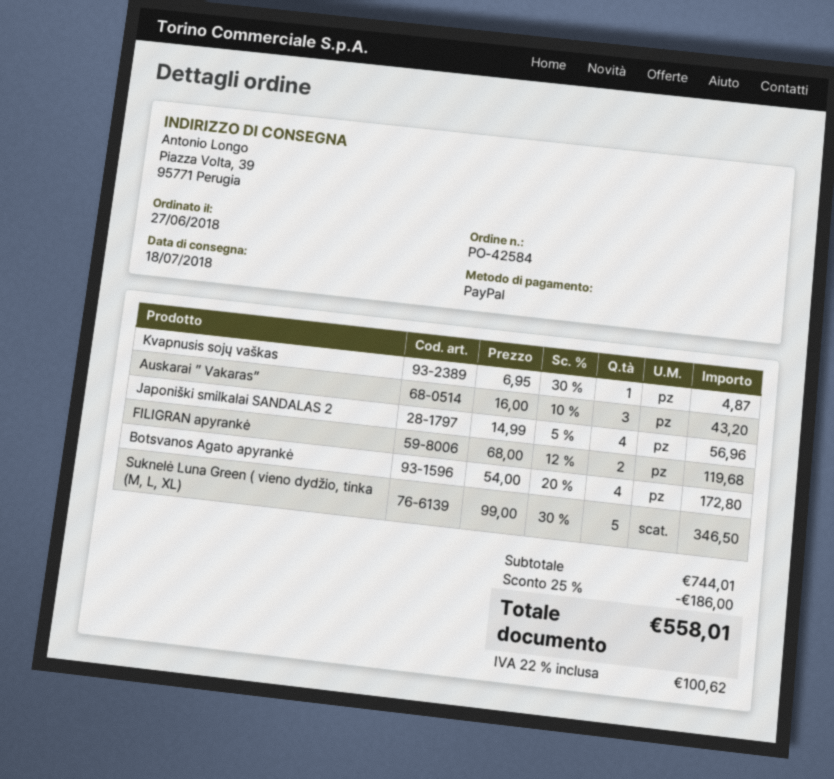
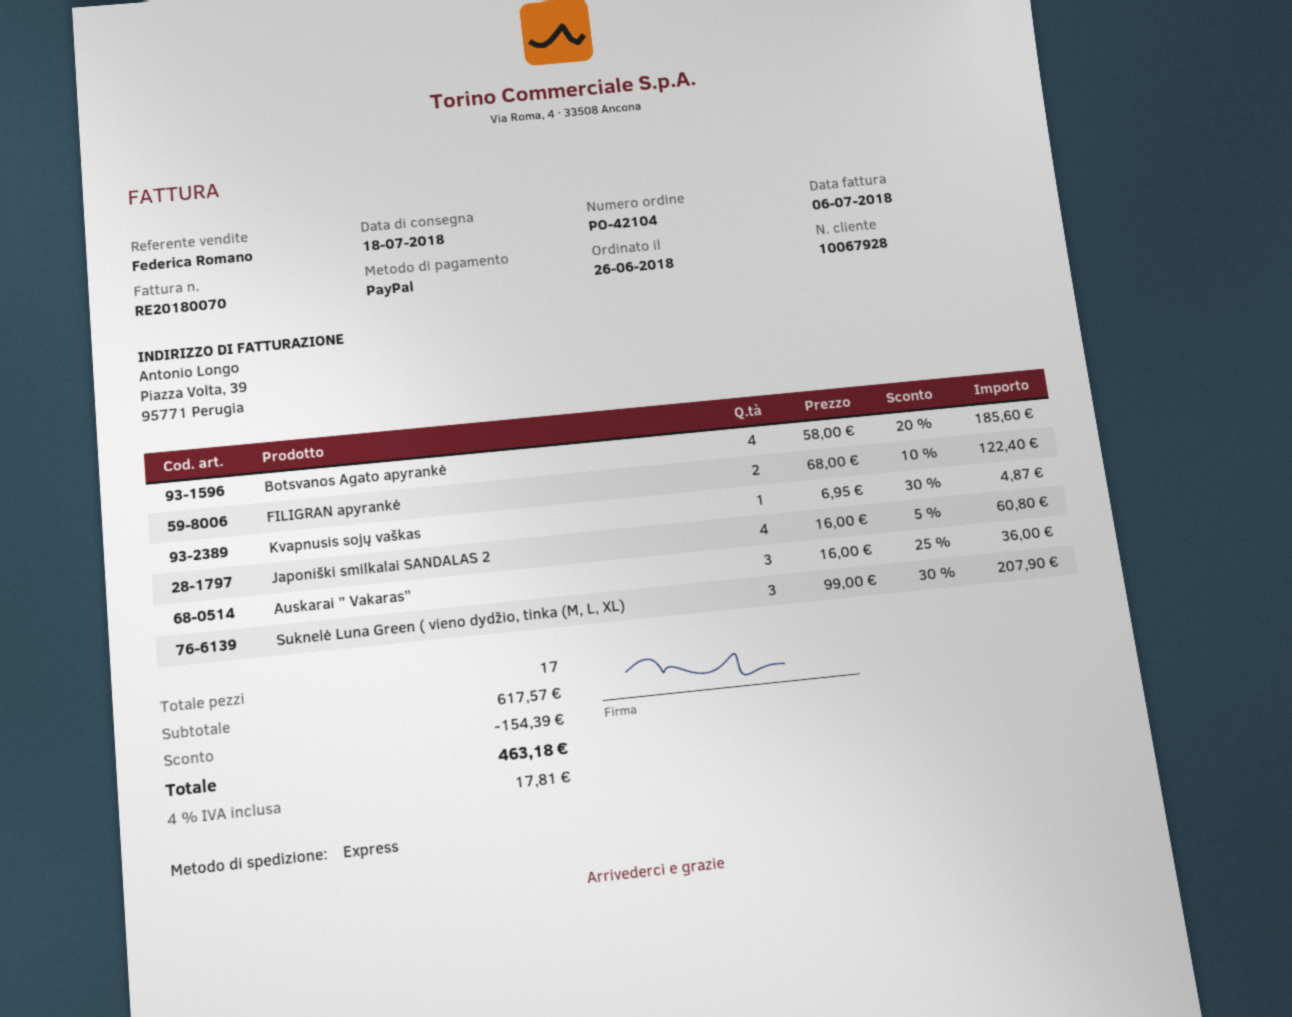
order number: PO-42584 -> PO-42104
order date: 2018-06-27 -> 2018-06-26
Auskarai ” Vakaras”: 3 x 16.00 - 10% = 43.20 -> 3 x 16.00 - 25% = 36.00
Japoniški smilkalai SANDALAS 2: 4 x 14.99 - 5% = 56.96 -> 4 x 16.00 - 5% = 60.80
FILIGRAN apyrankė: 2 x 68.00 - 12% = 119.68 -> 2 x 68.00 - 10% = 122.40
Botsvanos Agato apyrankė: 4 x 54.00 - 20% = 172.80 -> 4 x 58.00 - 20% = 185.60
Suknelė Luna Green ( vieno dydžio, tinka (M, L, XL): 5 x 99.00 - 30% = 346.50 -> 3 x 99.00 - 30% = 207.90
subtotal: 744.01 -> 617.57
discount: 186.00 -> 154.39
tax: 22% = 100.62 -> 4% = 17.81
total: 558.01 -> 463.18

